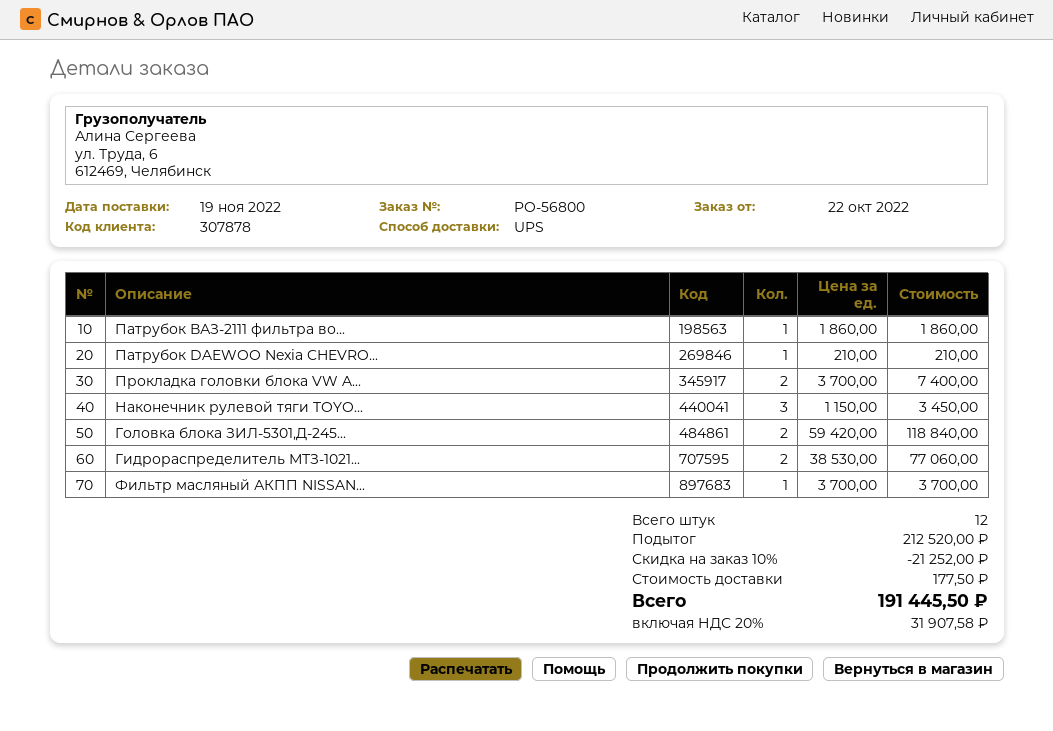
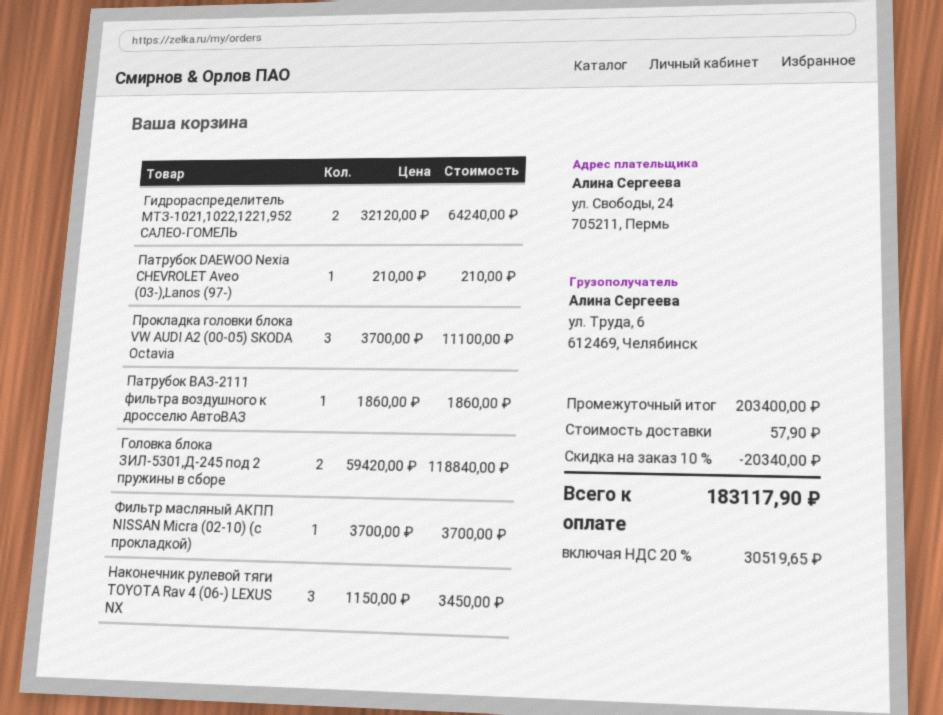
Прокладка головки блока VW A...: 2 x 3700.00 = 7400.00 -> 3 x 3700.00 = 11100.00
Гидрораспределитель МТЗ-1021...: 2 x 38530.00 = 77060.00 -> 2 x 32120.00 = 64240.00
subtotal: 212520.00 -> 203400.00
discount: 10% = 21252.00 -> 10% = 20340.00
shipping: 177.50 -> 57.90
tax: 20% = 31907.58 -> 20% = 30519.65
total: 191445.50 -> 183117.90

